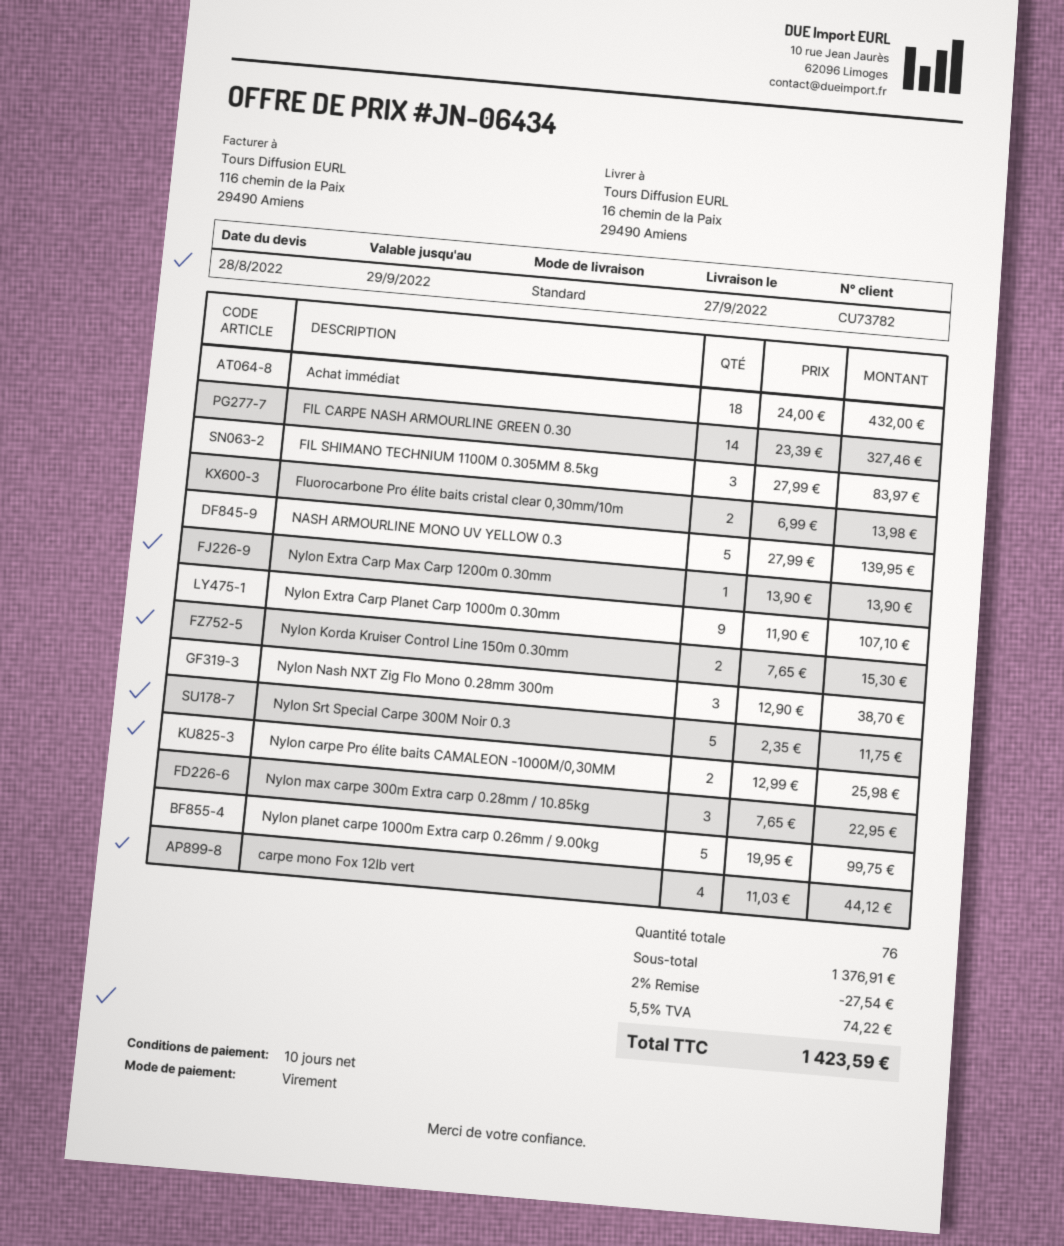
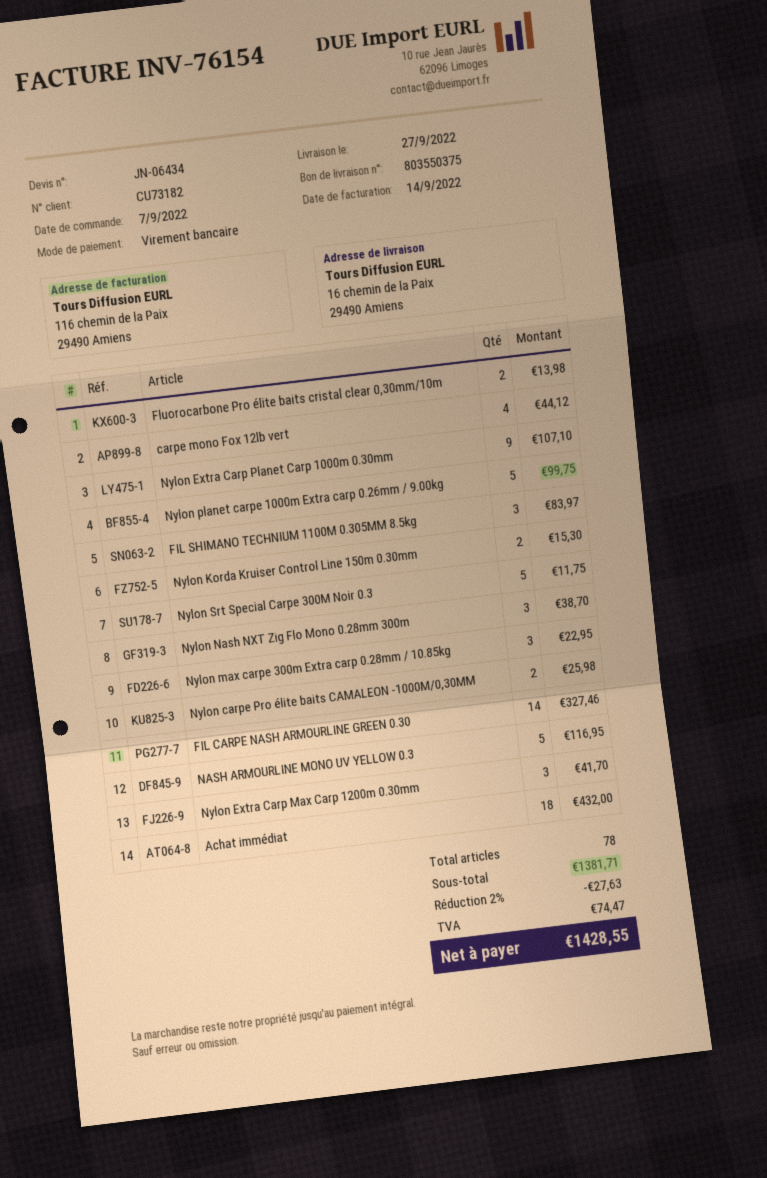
customer number: CU73782 -> CU73182
NASH ARMOURLINE MONO UV YELLOW 0.3: 5 for 139.95 -> 5 for 116.95
Nylon Extra Carp Max Carp 1200m 0.30mm: 1 for 13.90 -> 3 for 41.70
total quantity: 76 -> 78
subtotal: 1376.91 -> 1381.71
discount: 2% = 27.54 -> 2% = 27.63
tax: 74.22 -> 74.47
total: 1423.59 -> 1428.55

